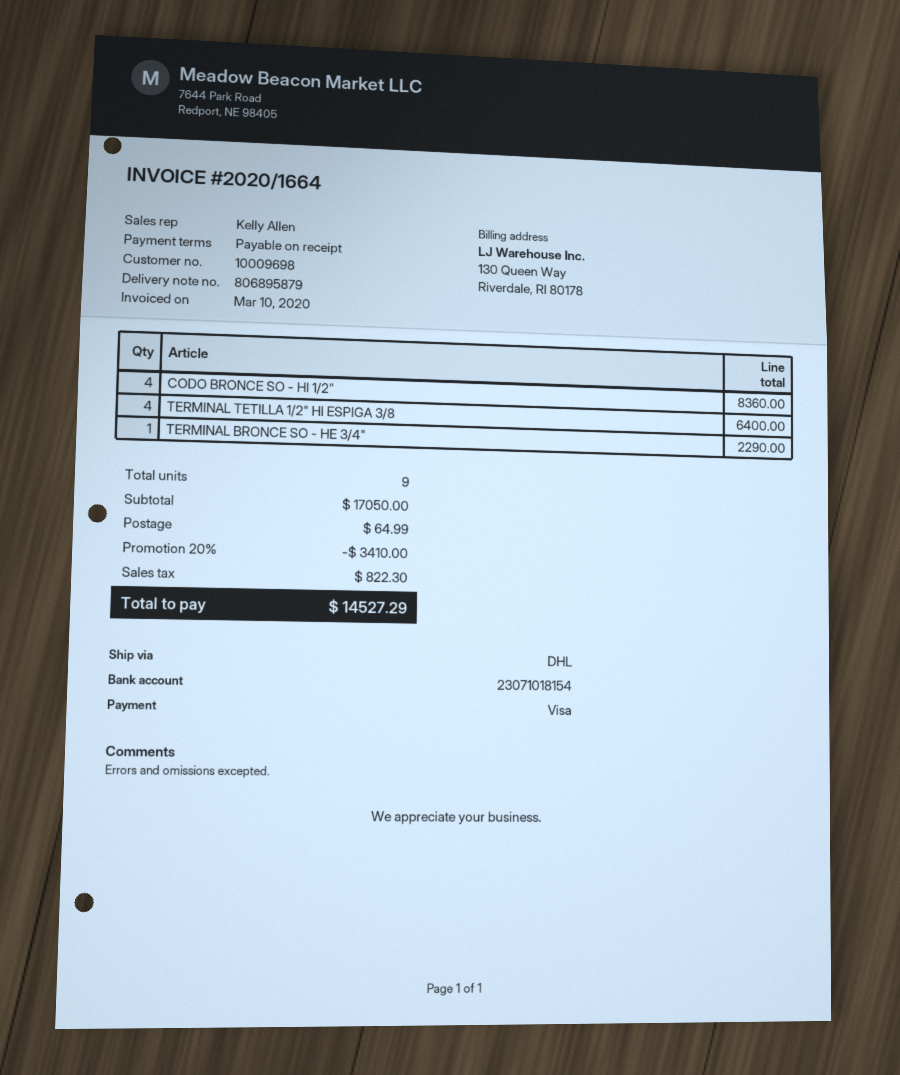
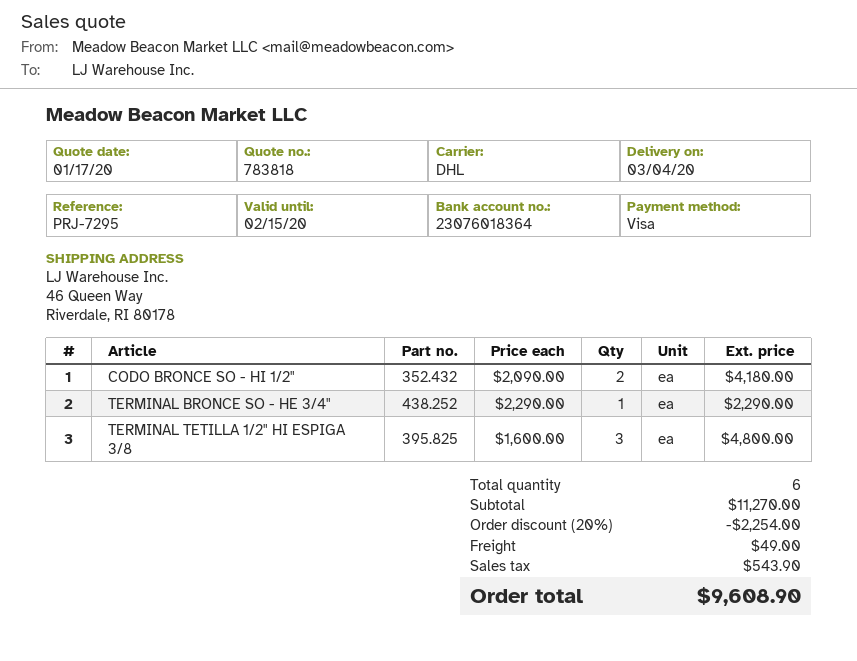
bank account: 23071018154 -> 23076018364
CODO BRONCE SO - HI 1/2": 4 for 8360.00 -> 2 for 4180.00
TERMINAL TETILLA 1/2" HI ESPIGA 3/8: 4 for 6400.00 -> 3 for 4800.00
total quantity: 9 -> 6
subtotal: 17050.00 -> 11270.00
discount: 20% = 3410.00 -> 20% = 2254.00
shipping: 64.99 -> 49.00
tax: 822.30 -> 543.90
total: 14527.29 -> 9608.90

